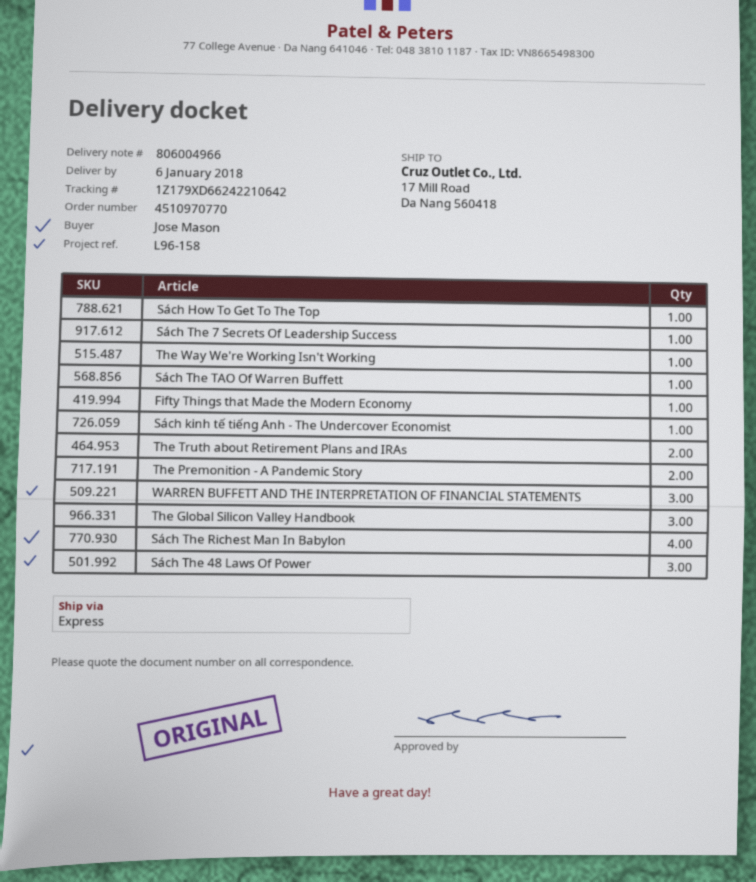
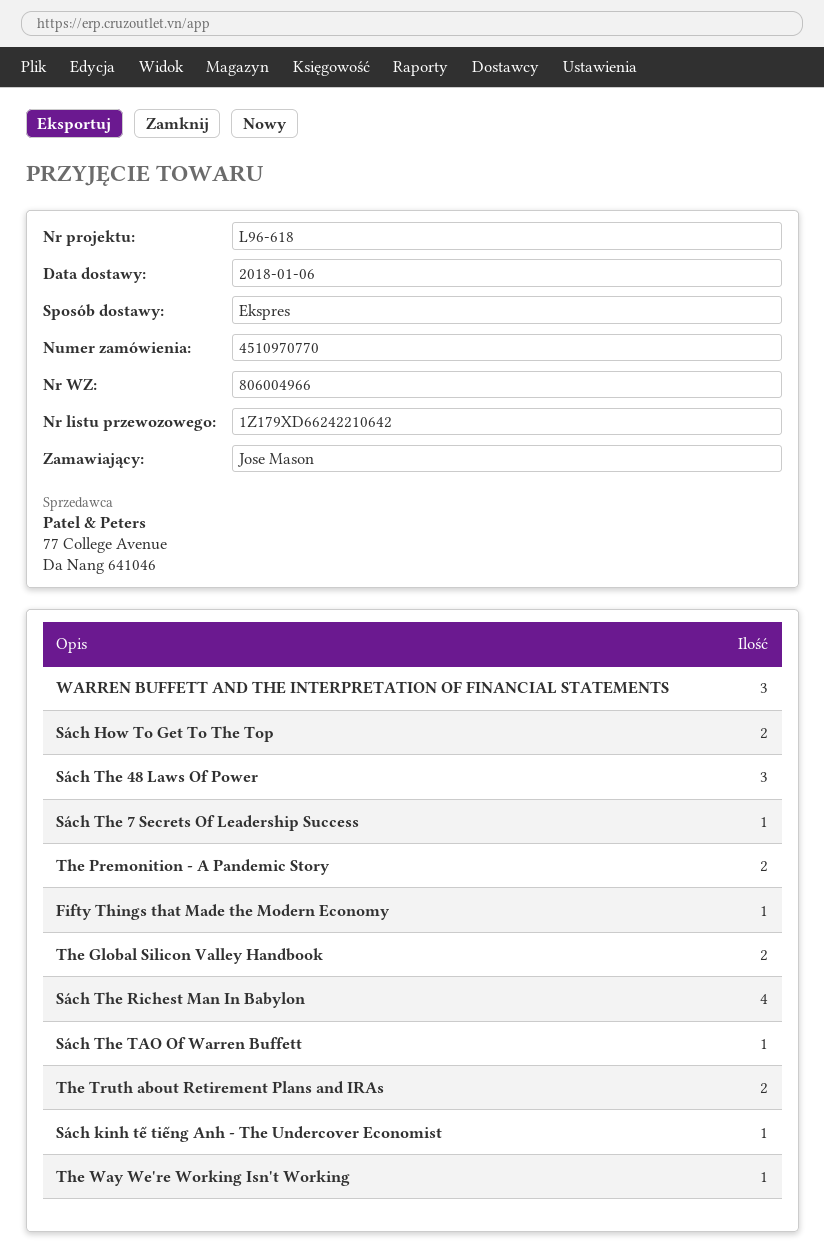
reference: L96-158 -> L96-618
Sách How To Get To The Top: 1 -> 2
The Global Silicon Valley Handbook: 3 -> 2

